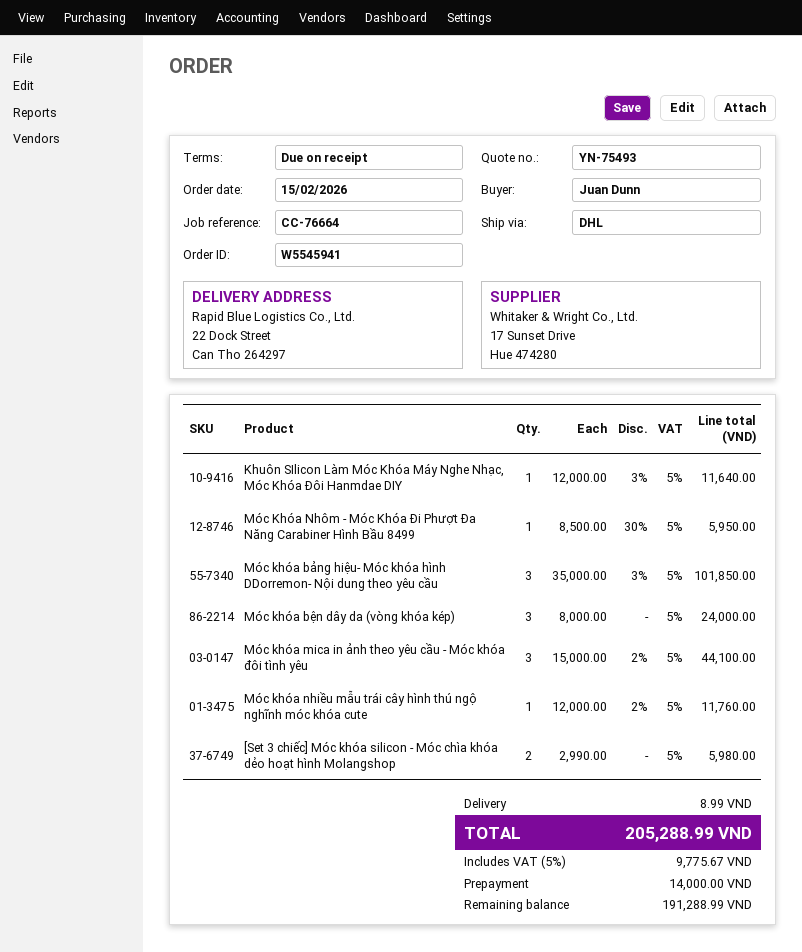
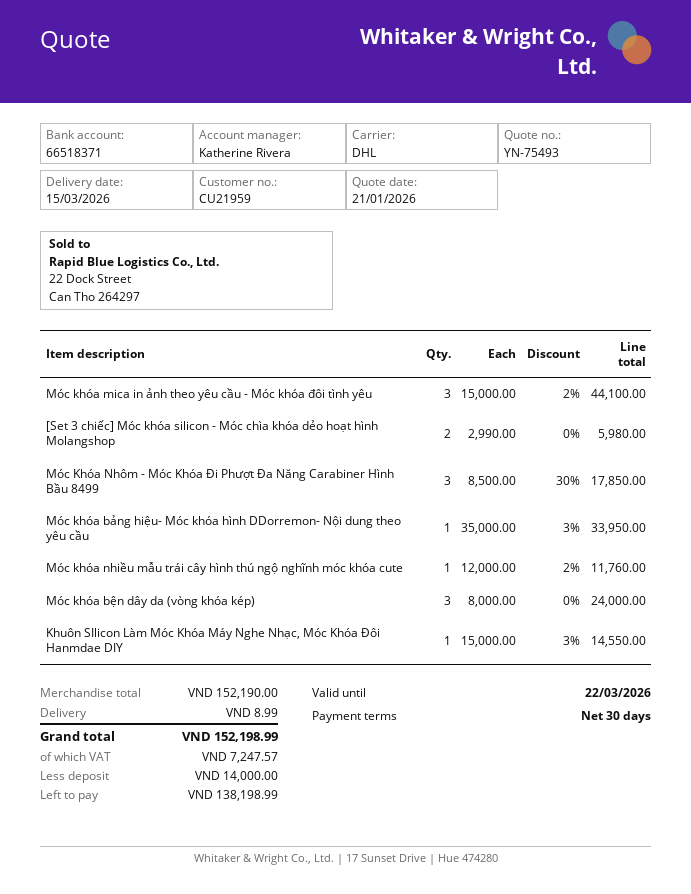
payment terms: on receipt -> 30 days
Khuôn SIlicon Làm Móc Khóa Máy Nghe Nhạc, Móc Khóa Đôi Hanmdae DIY: 1 x 12000.00 - 3% = 11640.00 -> 1 x 15000.00 - 3% = 14550.00
Móc Khóa Nhôm - Móc Khóa Đi Phượt Đa Năng Carabiner Hình Bầu 8499: 1 x 8500.00 - 30% = 5950.00 -> 3 x 8500.00 - 30% = 17850.00
Móc khóa bảng hiệu- Móc khóa hình DDorremon- Nội dung theo yêu cầu: 3 x 35000.00 - 3% = 101850.00 -> 1 x 35000.00 - 3% = 33950.00
tax: 9775.67 -> 7247.57
total: 205288.99 -> 152198.99
balance: 191288.99 -> 138198.99

